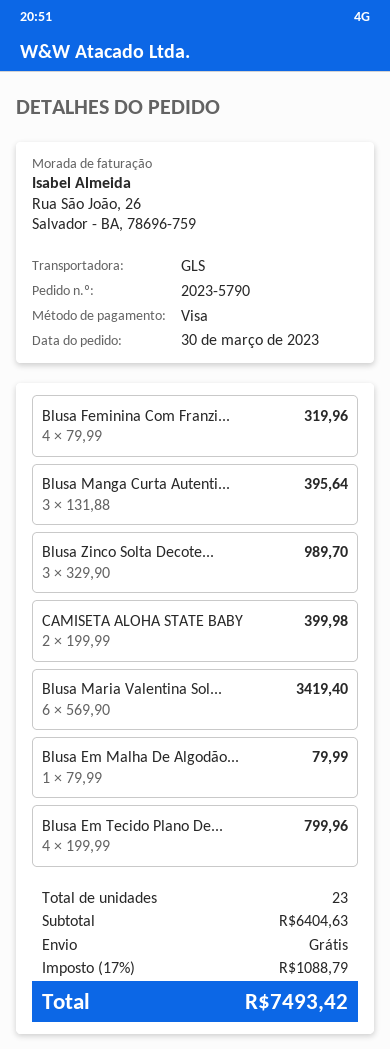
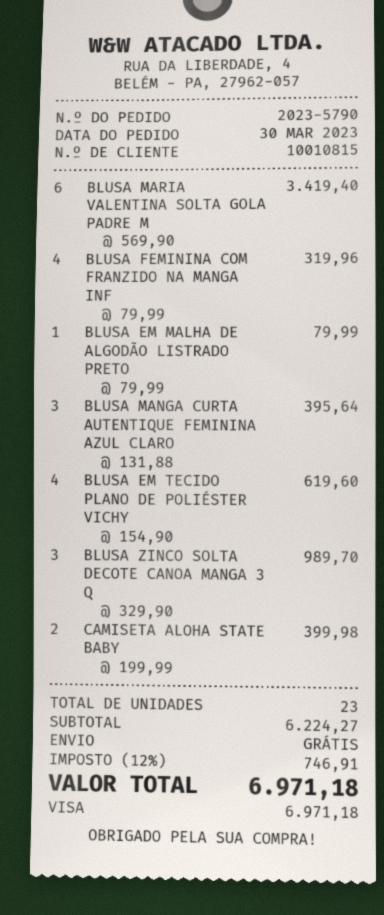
Blusa Em Tecido Plano De...: 4 x 199.99 = 799.96 -> 4 x 154.90 = 619.60
subtotal: 6404.63 -> 6224.27
tax: 17% = 1088.79 -> 12% = 746.91
total: 7493.42 -> 6971.18

